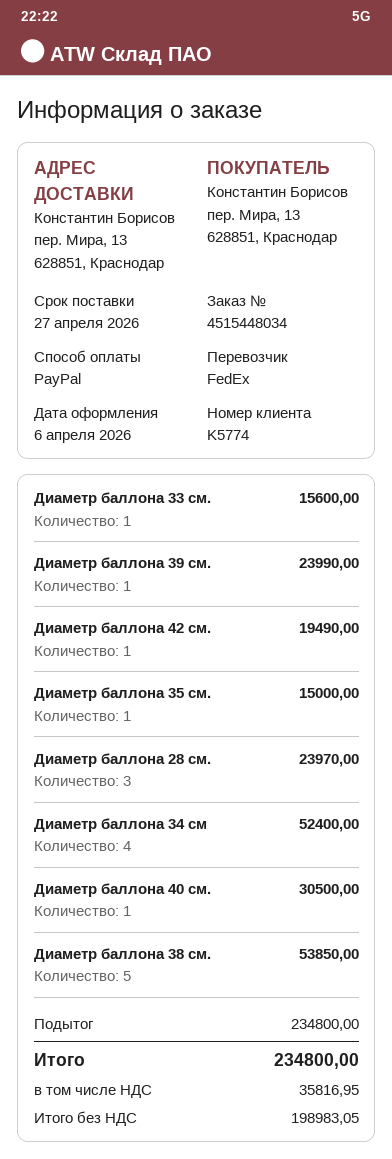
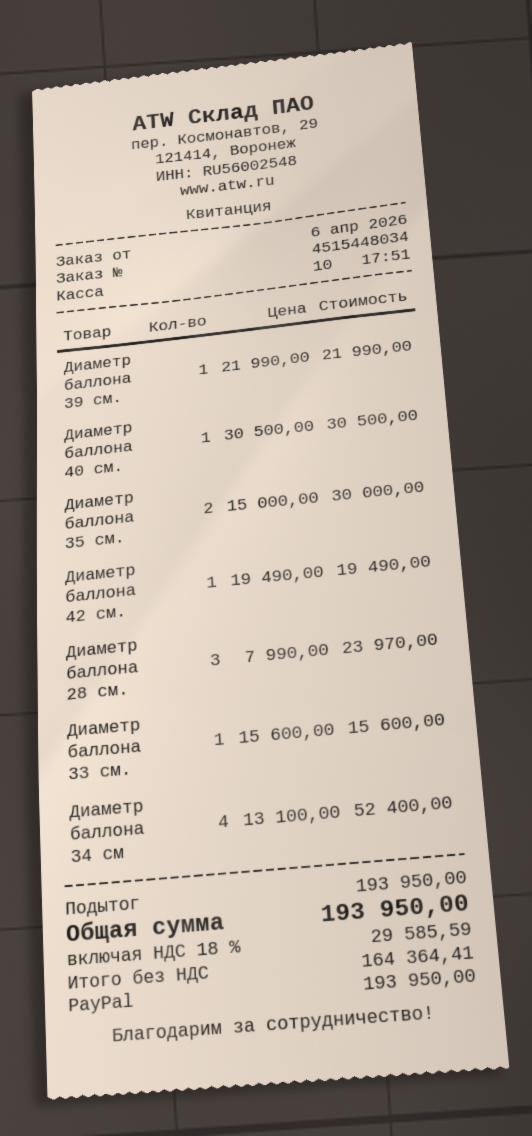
Диаметр баллона 39 см.: 1 for 23990.00 -> 1 for 21990.00
Диаметр баллона 35 см.: 1 for 15000.00 -> 2 for 30000.00
Диаметр баллона 38 см.: 5 for 53850.00 -> none
subtotal: 234800.00 -> 193950.00
net: 198983.05 -> 164364.41
tax: 35816.95 -> 29585.59
total: 234800.00 -> 193950.00

